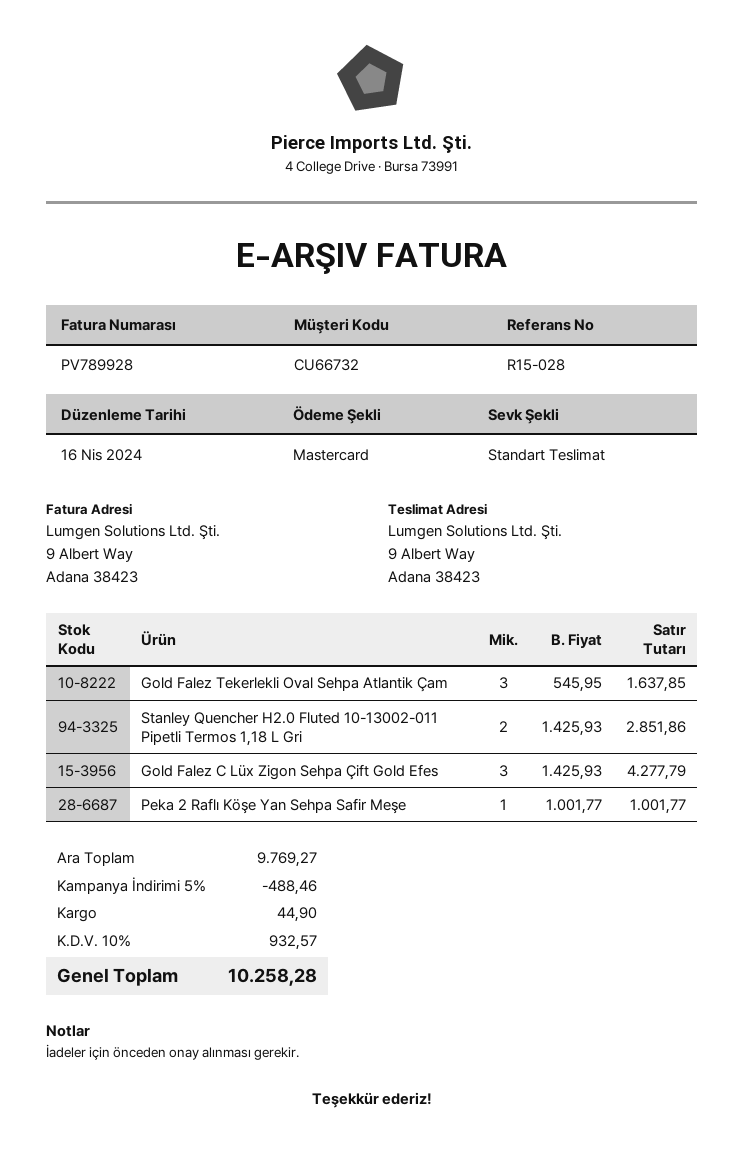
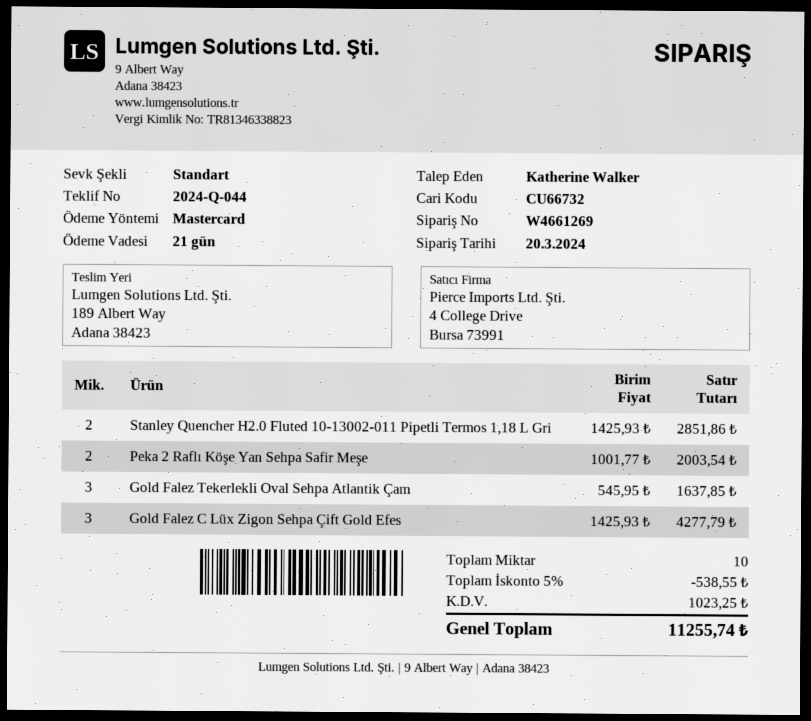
ship to: 9 Albert Way, Adana 38423 -> 189 Albert Way, Adana 38423
Peka 2 Raflı Köşe Yan Sehpa Safir Meşe: 1 x 1001.77 = 1001.77 -> 2 x 1001.77 = 2003.54
discount: 5% = 488.46 -> 5% = 538.55
shipping: 44.90 -> none
tax: 932.57 -> 1023.25
total: 10258.28 -> 11255.74

